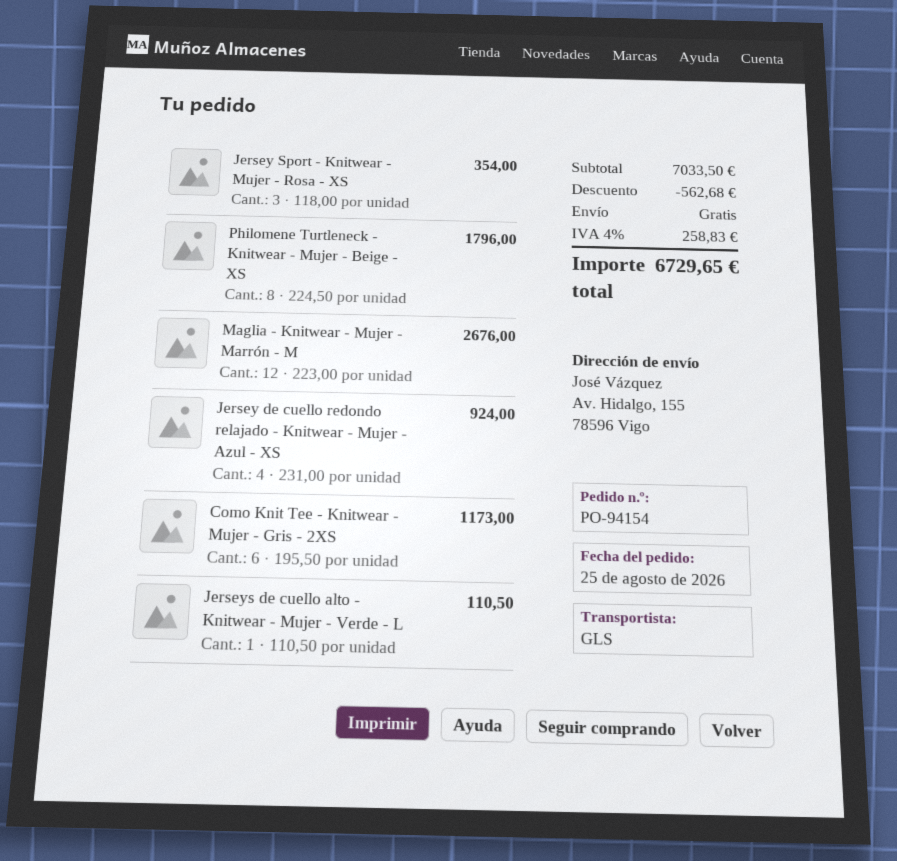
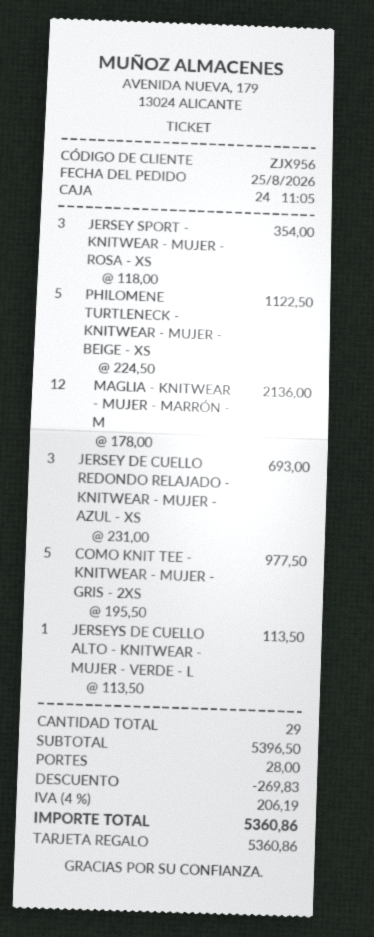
Philomene Turtleneck - Knitwear - Mujer - Beige - XS: 8 x 224.50 = 1796.00 -> 5 x 224.50 = 1122.50
Maglia - Knitwear - Mujer - Marrón - M: 12 x 223.00 = 2676.00 -> 12 x 178.00 = 2136.00
Jersey de cuello redondo relajado - Knitwear - Mujer - Azul - XS: 4 x 231.00 = 924.00 -> 3 x 231.00 = 693.00
Como Knit Tee - Knitwear - Mujer - Gris - 2XS: 6 x 195.50 = 1173.00 -> 5 x 195.50 = 977.50
Jerseys de cuello alto - Knitwear - Mujer - Verde - L: 1 x 110.50 = 110.50 -> 1 x 113.50 = 113.50
subtotal: 7033.50 -> 5396.50
discount: 562.68 -> 269.83
shipping: 0.00 -> 28.00
tax: 4% = 258.83 -> 4% = 206.19
total: 6729.65 -> 5360.86

